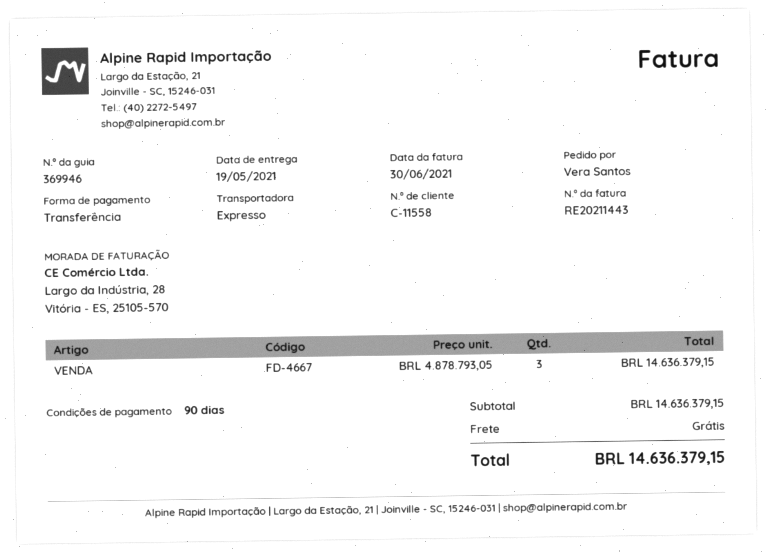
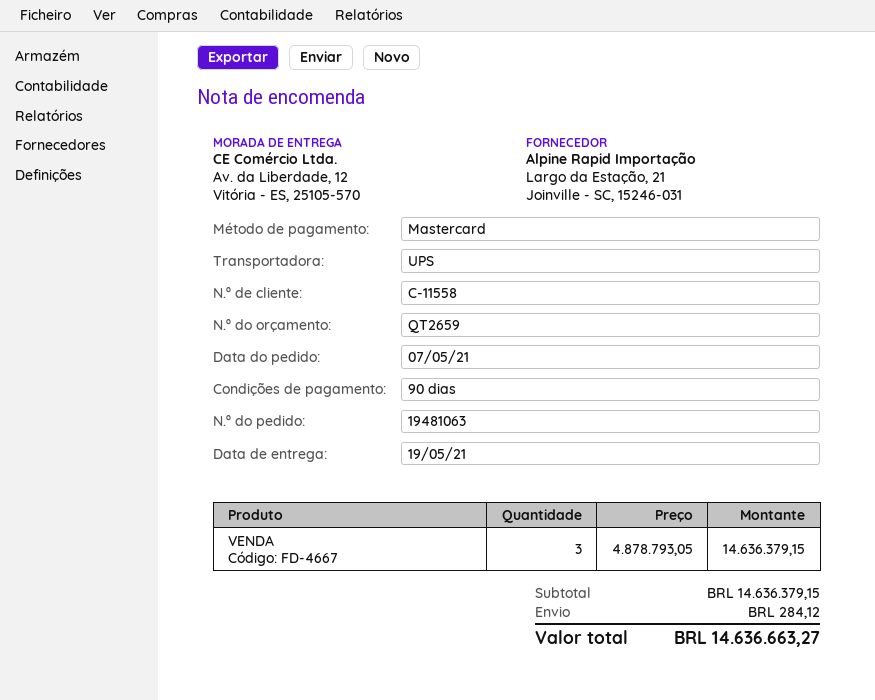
payment method: bank transfer -> Mastercard
shipping method: express -> UPS
shipping: 0.00 -> 284.12
total: 14636379.15 -> 14636663.27

